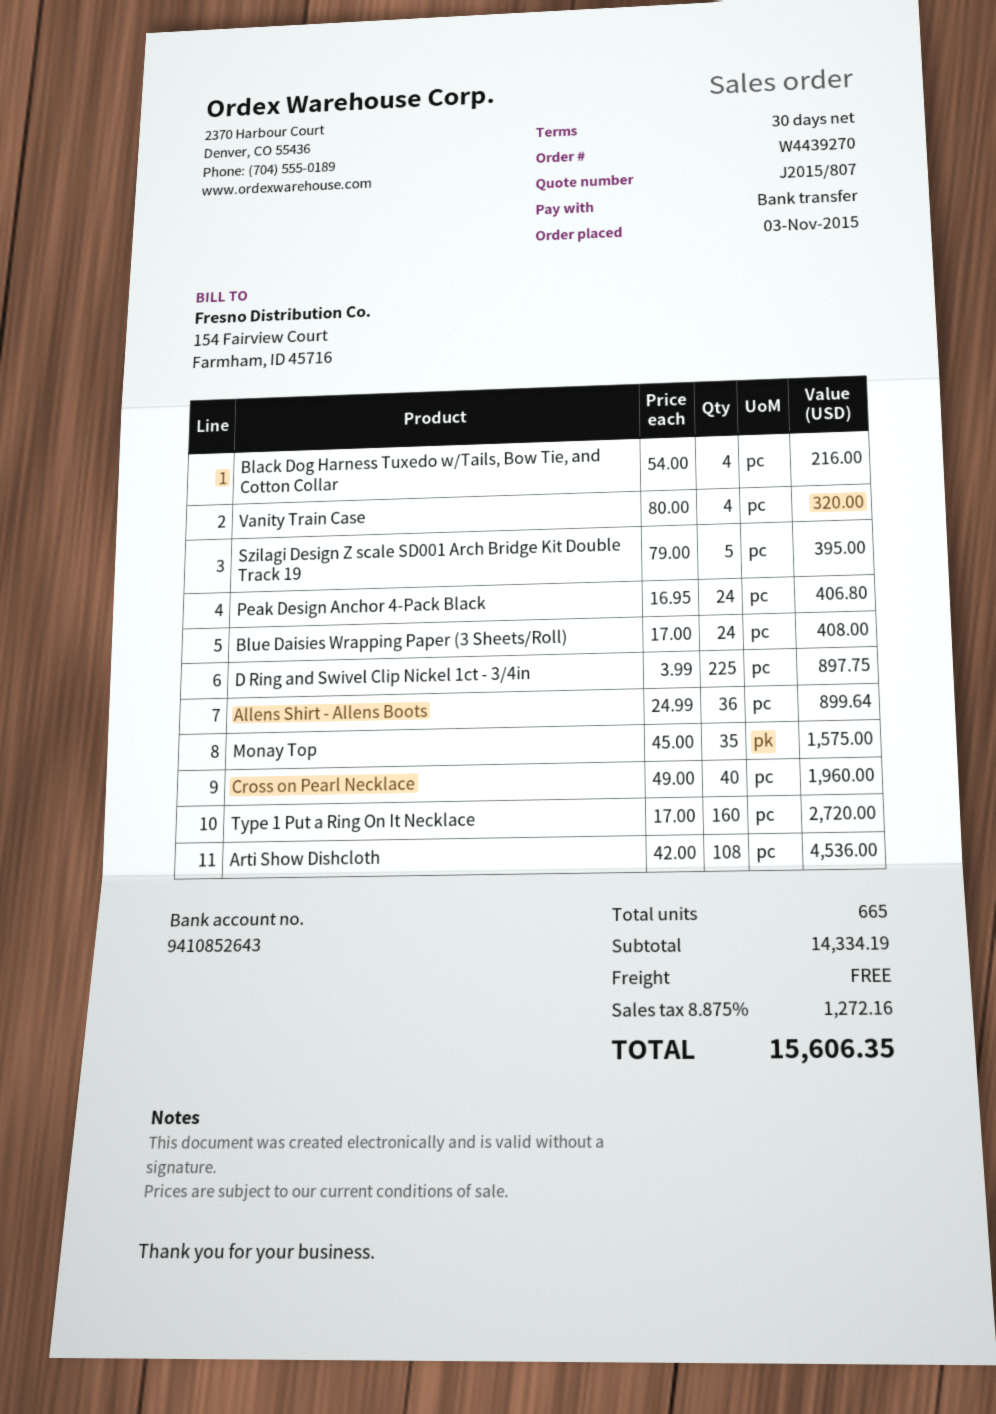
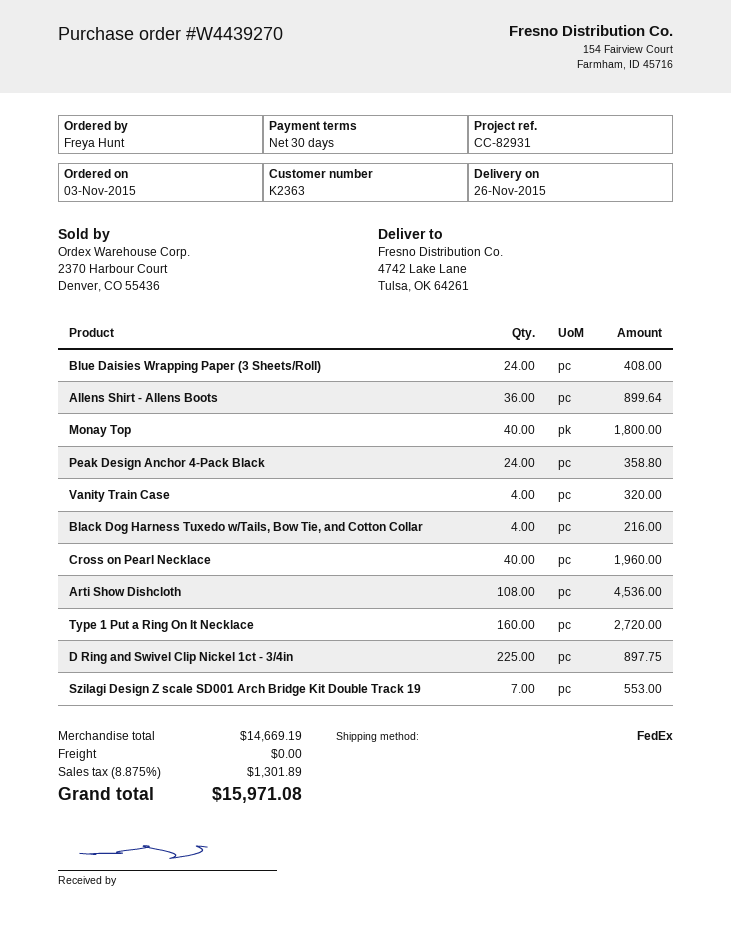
Szilagi Design Z scale SD001 Arch Bridge Kit Double Track 19: 5 for 395.00 -> 7 for 553.00
Peak Design Anchor 4-Pack Black: 24 for 406.80 -> 24 for 358.80
Monay Top: 35 for 1575.00 -> 40 for 1800.00
subtotal: 14334.19 -> 14669.19
tax: 8.875% = 1272.16 -> 8.875% = 1301.89
total: 15606.35 -> 15971.08

